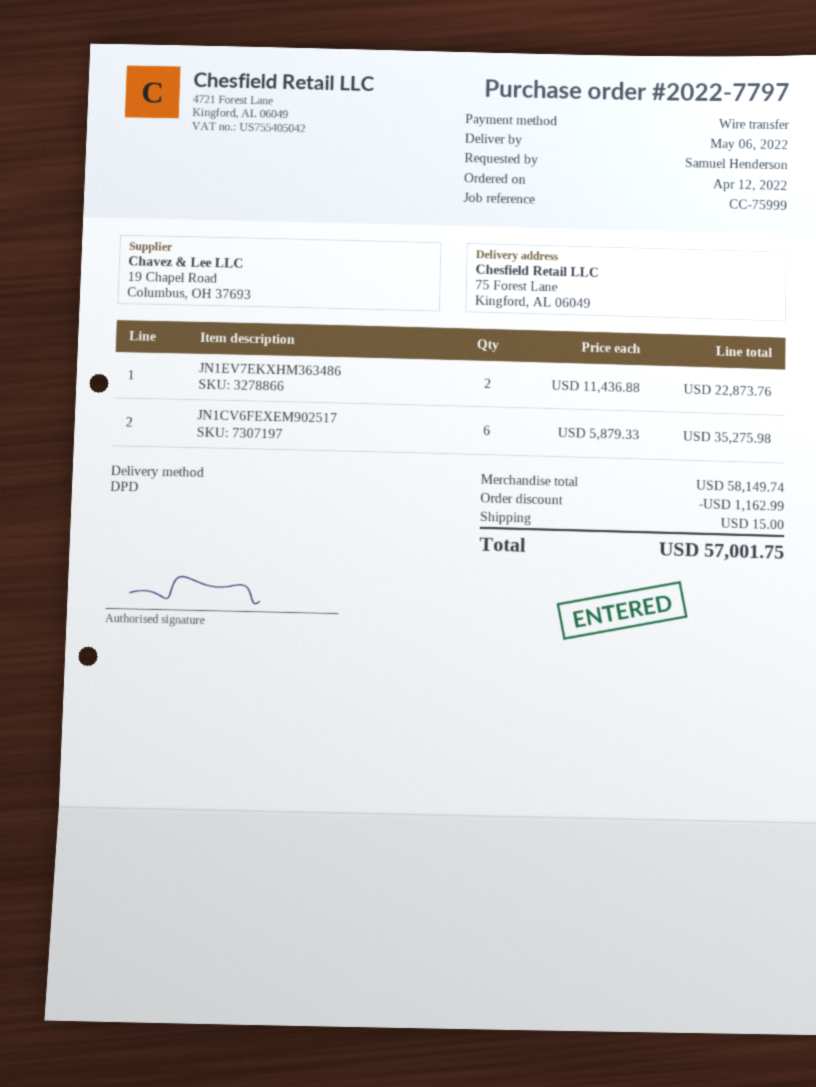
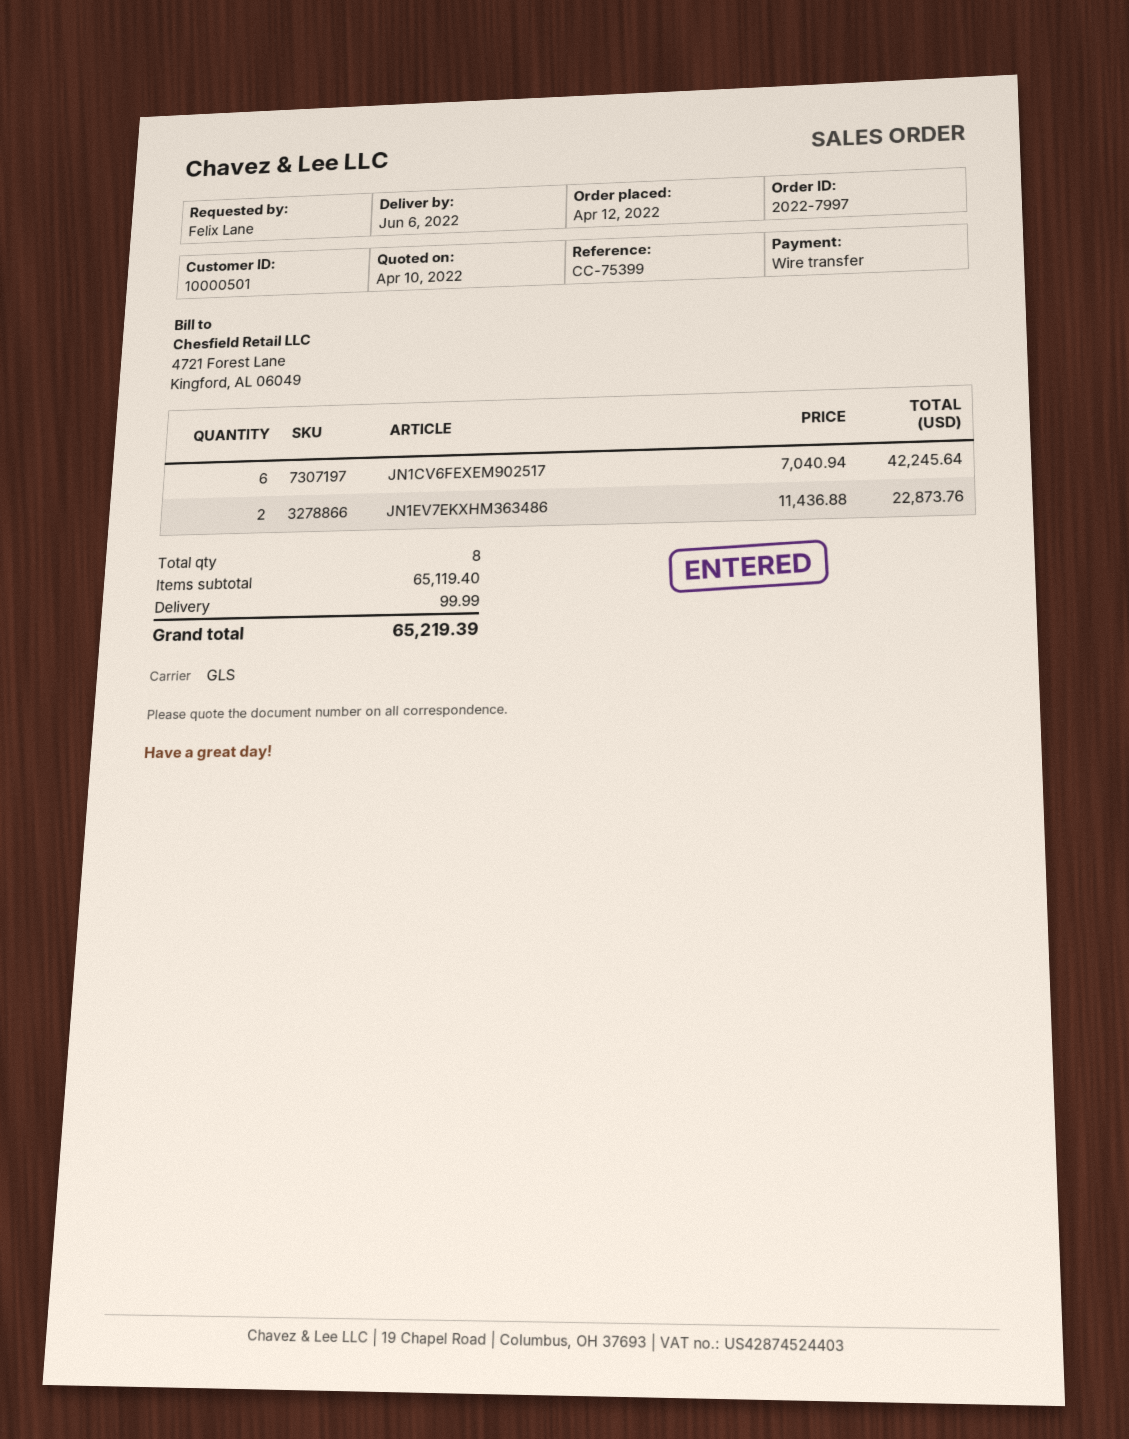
order number: 2022-7797 -> 2022-7997
delivery date: 2022-05-06 -> 2022-06-06
reference: CC-75999 -> CC-75399
ordered by: Samuel Henderson -> Felix Lane
shipping method: DPD -> GLS
JN1CV6FEXEM902517: 6 x 5879.33 = 35275.98 -> 6 x 7040.94 = 42245.64
subtotal: 58149.74 -> 65119.40
discount: 1162.99 -> none
shipping: 15.00 -> 99.99
total: 57001.75 -> 65219.39

